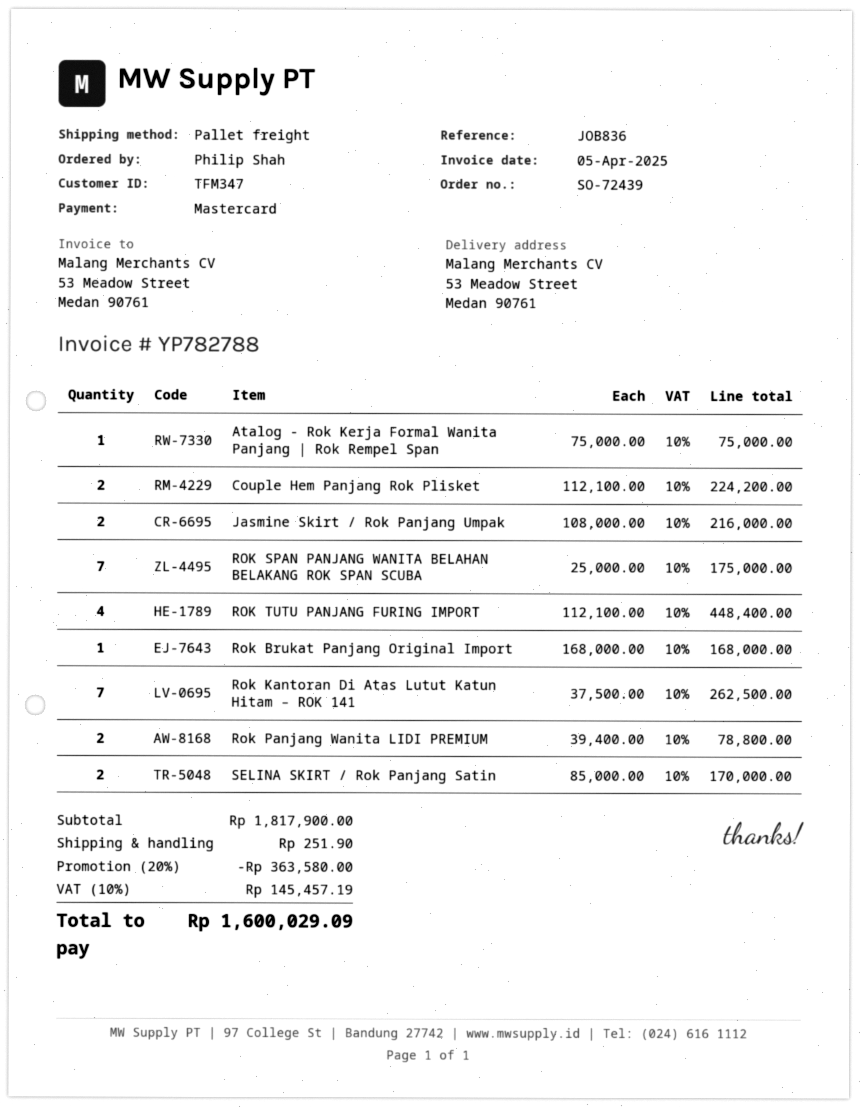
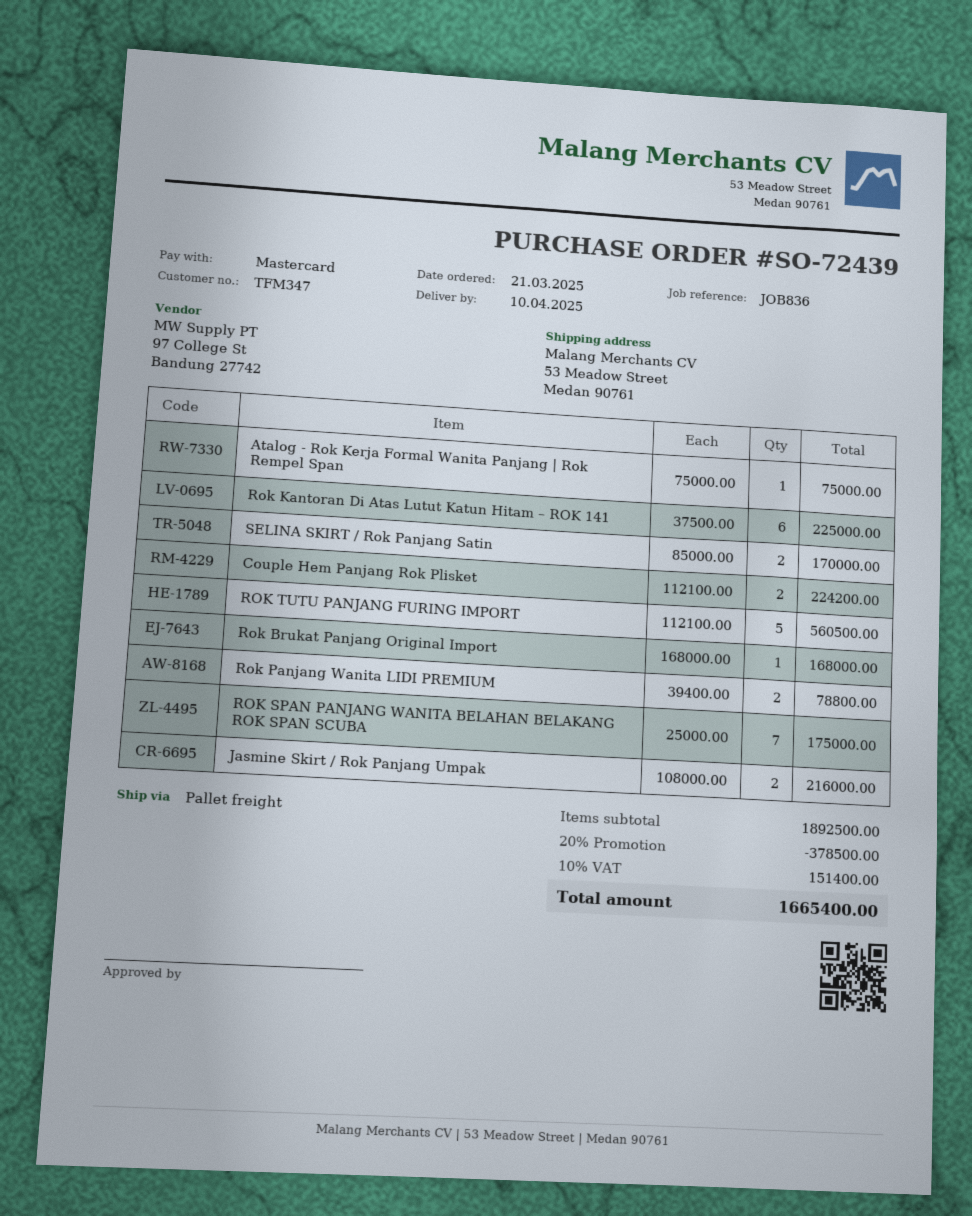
ROK TUTU PANJANG FURING IMPORT: 4 x 112100.00 = 448400.00 -> 5 x 112100.00 = 560500.00
Rok Kantoran Di Atas Lutut Katun Hitam – ROK 141: 7 x 37500.00 = 262500.00 -> 6 x 37500.00 = 225000.00
subtotal: 1817900.00 -> 1892500.00
discount: 20% = 363580.00 -> 20% = 378500.00
shipping: 251.90 -> none
tax: 10% = 145457.19 -> 10% = 151400.00
total: 1600029.09 -> 1665400.00

